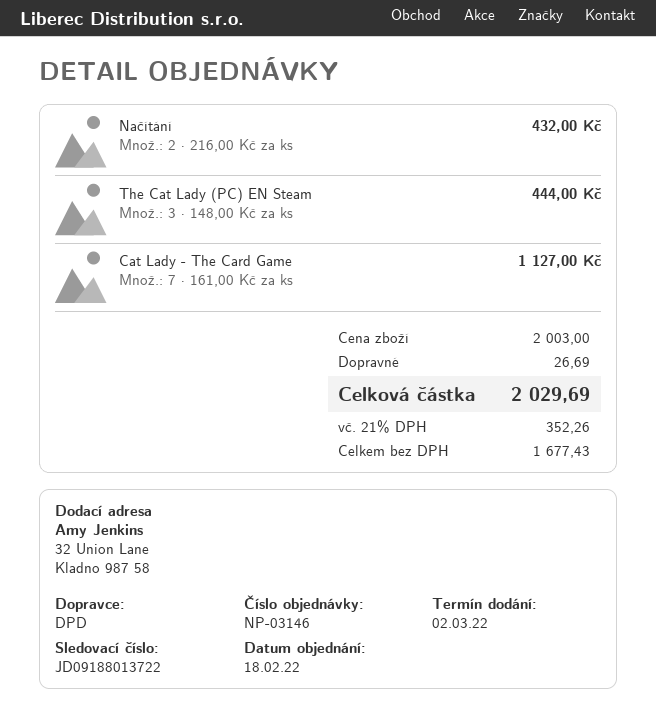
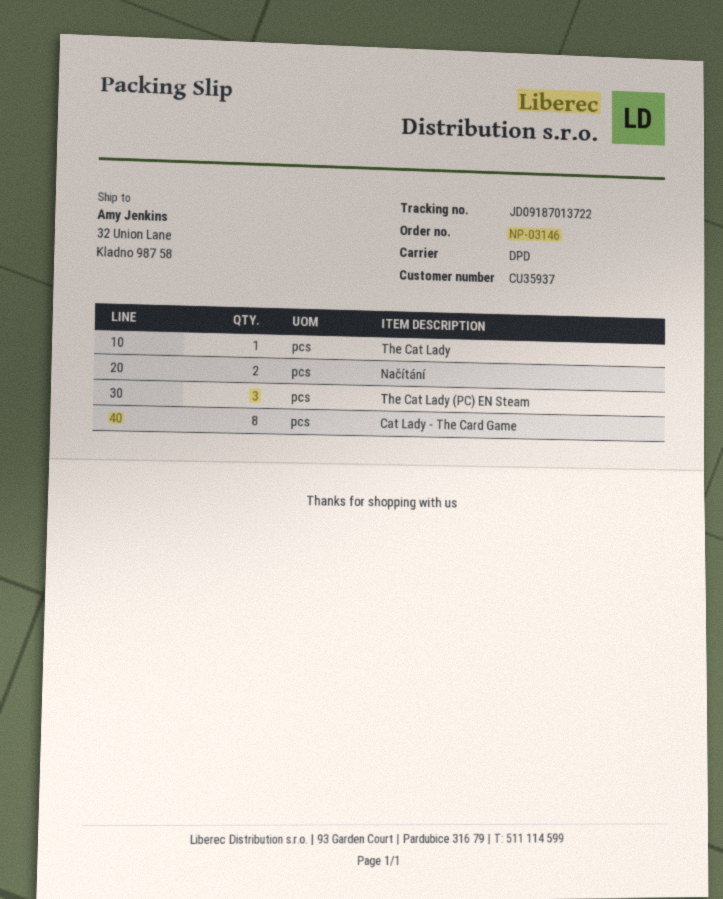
tracking number: JD09188013722 -> JD09187013722
Cat Lady - The Card Game: 7 -> 8
The Cat Lady: none -> 1

